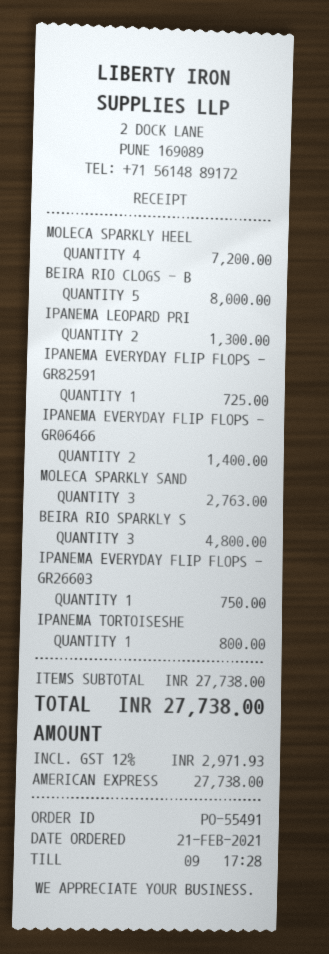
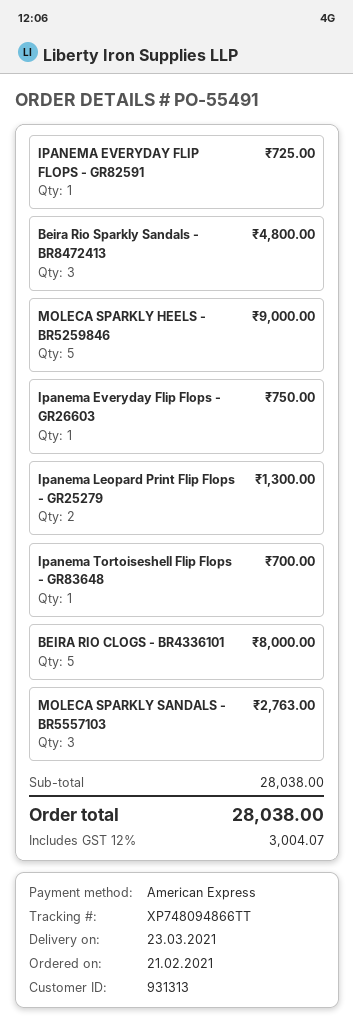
MOLECA SPARKLY HEEL: 4 for 7200.00 -> 5 for 9000.00
IPANEMA EVERYDAY FLIP FLOPS - GR06466: 2 for 1400.00 -> none
IPANEMA TORTOISESHE: 1 for 800.00 -> 1 for 700.00
subtotal: 27738.00 -> 28038.00
tax: 12% = 2971.93 -> 12% = 3004.07
total: 27738.00 -> 28038.00

